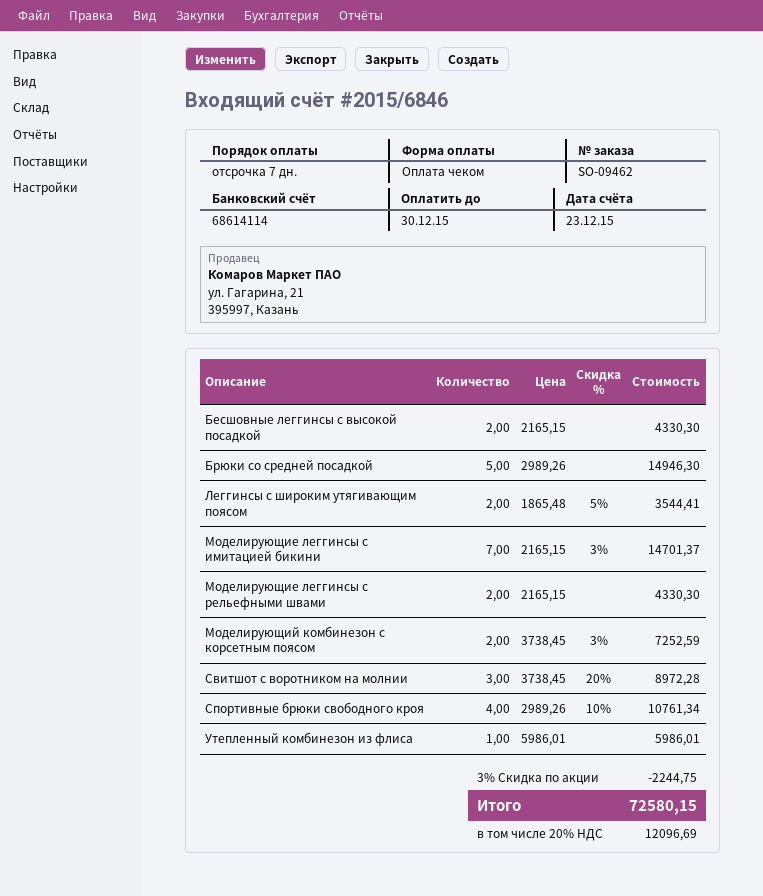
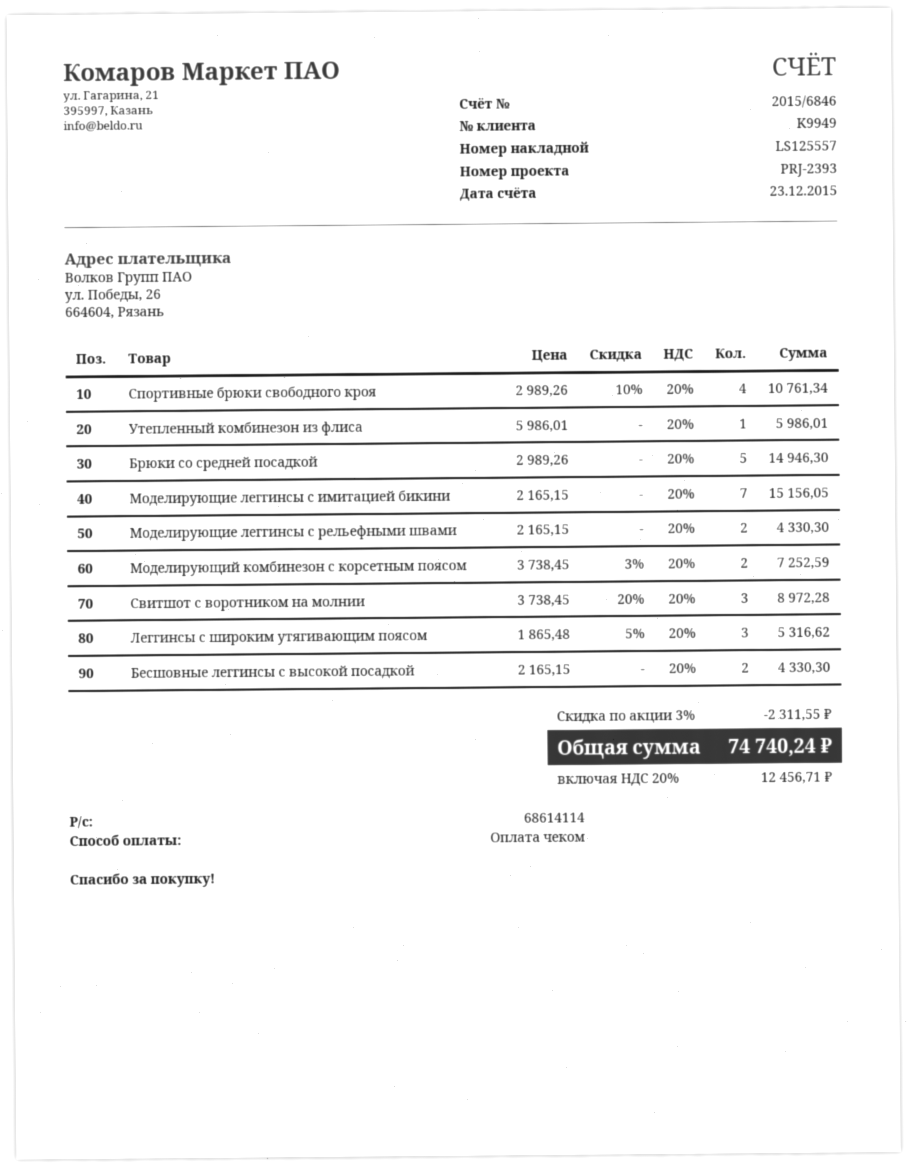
Леггинсы с широким утягивающим поясом: 2 x 1865.48 - 5% = 3544.41 -> 3 x 1865.48 - 5% = 5316.62
Моделирующие леггинсы с имитацией бикини: 7 x 2165.15 - 3% = 14701.37 -> 7 x 2165.15 = 15156.05
discount: 3% = 2244.75 -> 3% = 2311.55
tax: 20% = 12096.69 -> 20% = 12456.71
total: 72580.15 -> 74740.24

